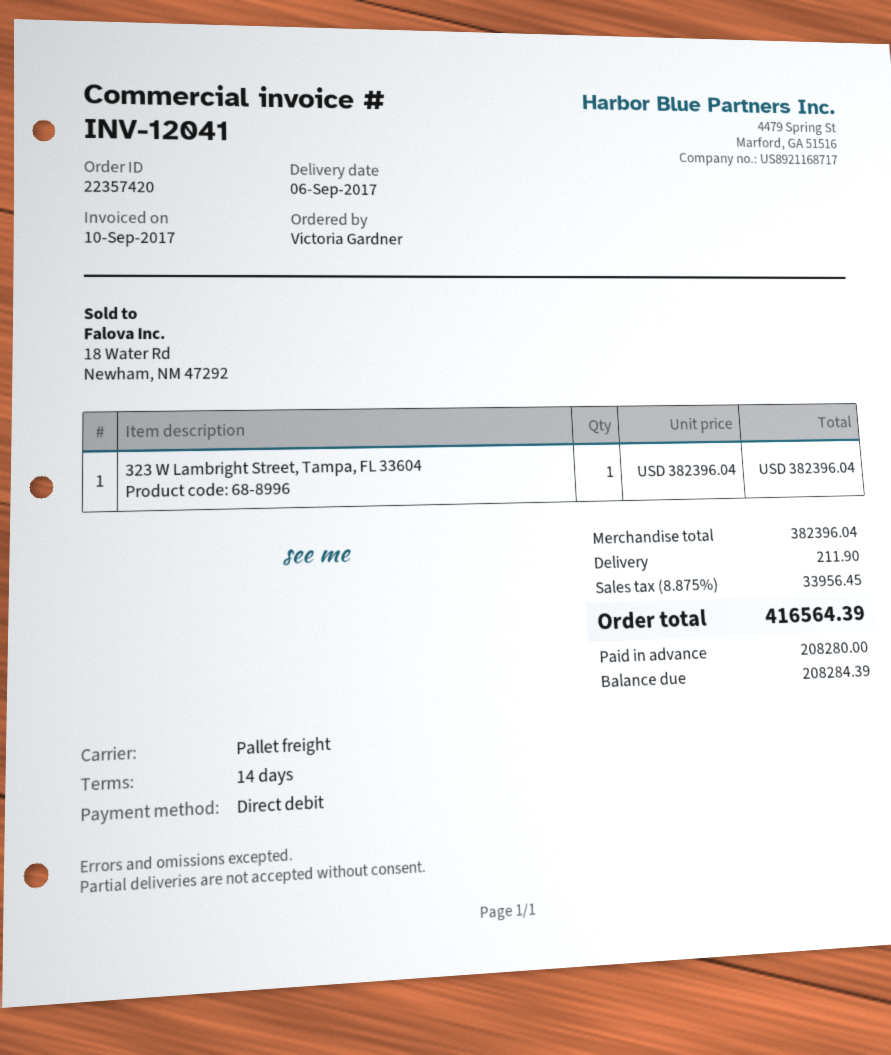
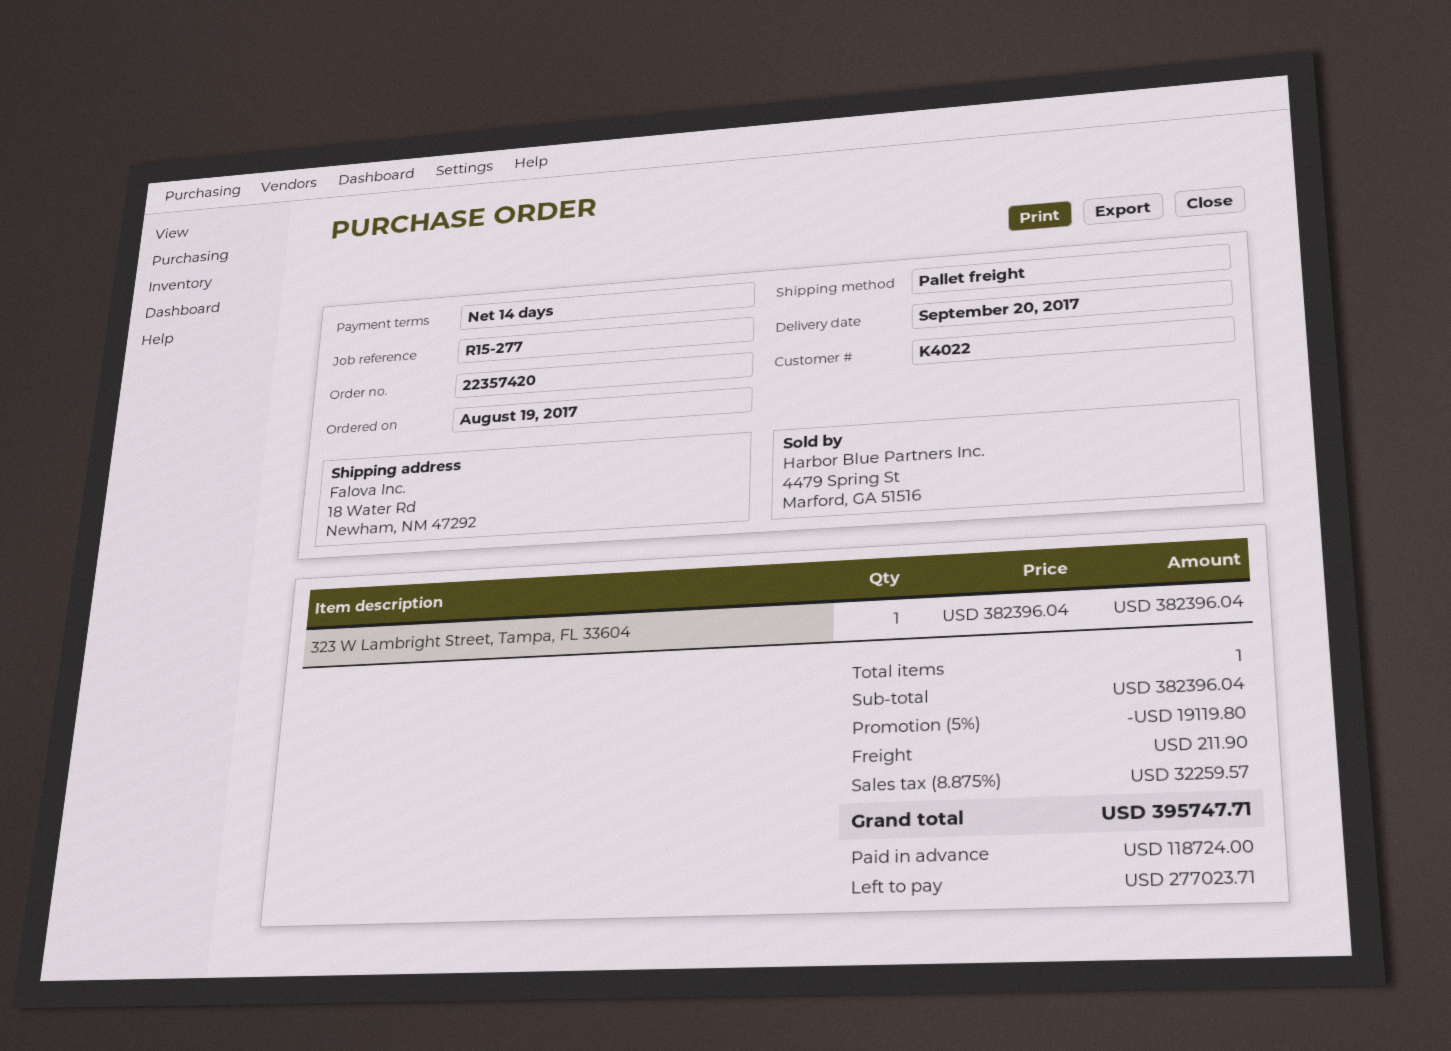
delivery date: 2017-09-06 -> 2017-09-20
discount: none -> 5% = 19119.80
tax: 8.875% = 33956.45 -> 8.875% = 32259.57
total: 416564.39 -> 395747.71
deposit: 208280.00 -> 118724.00
balance: 208284.39 -> 277023.71

